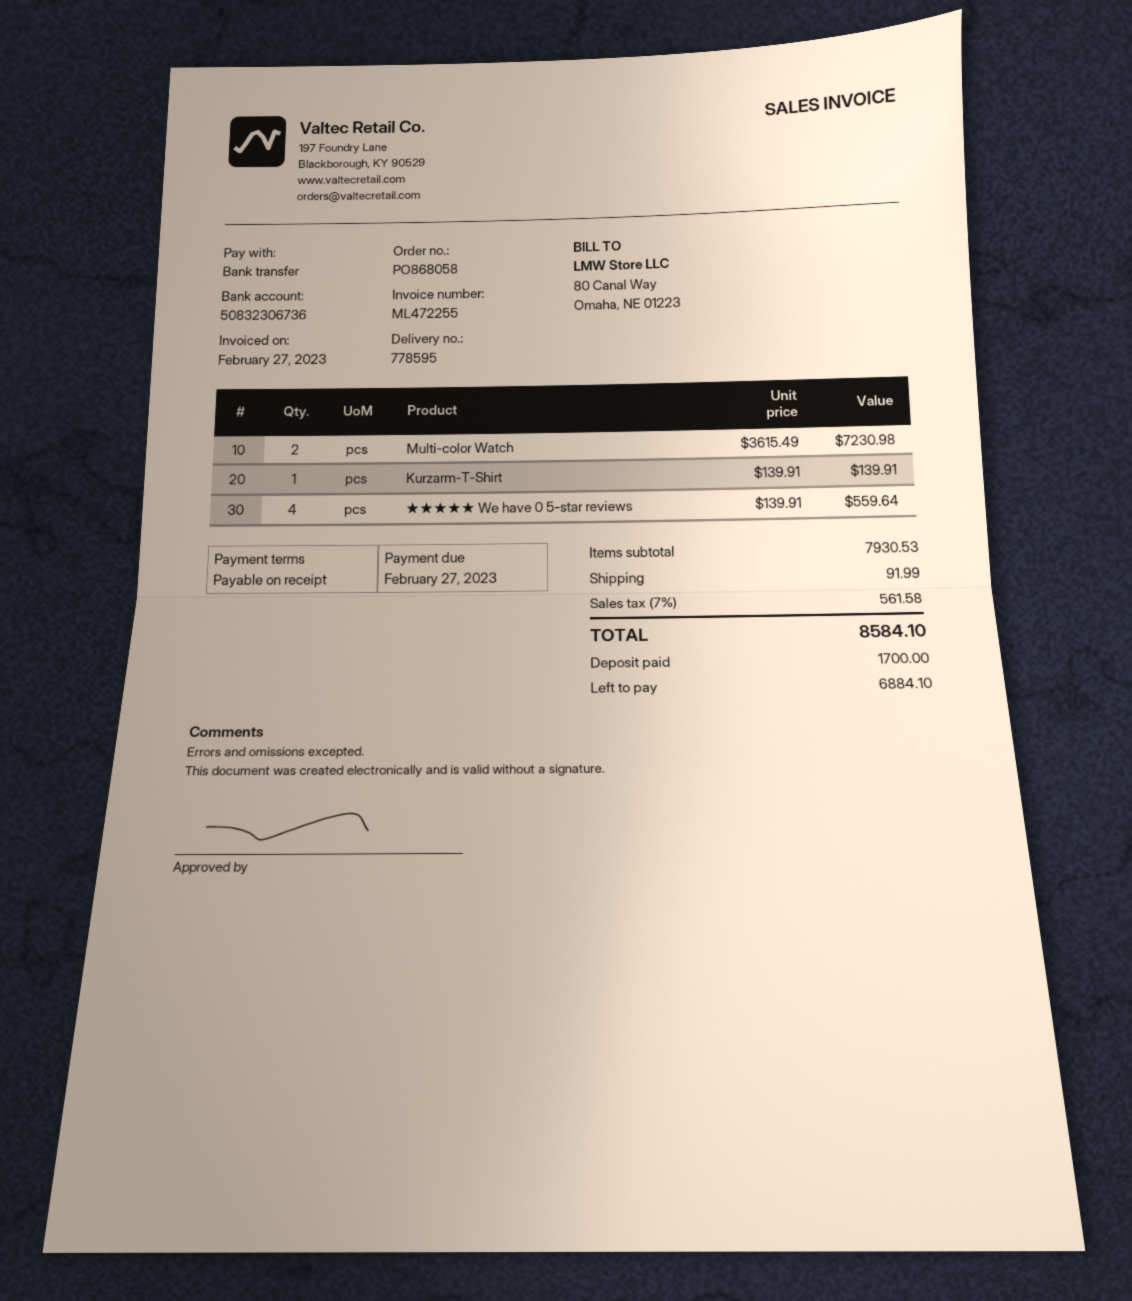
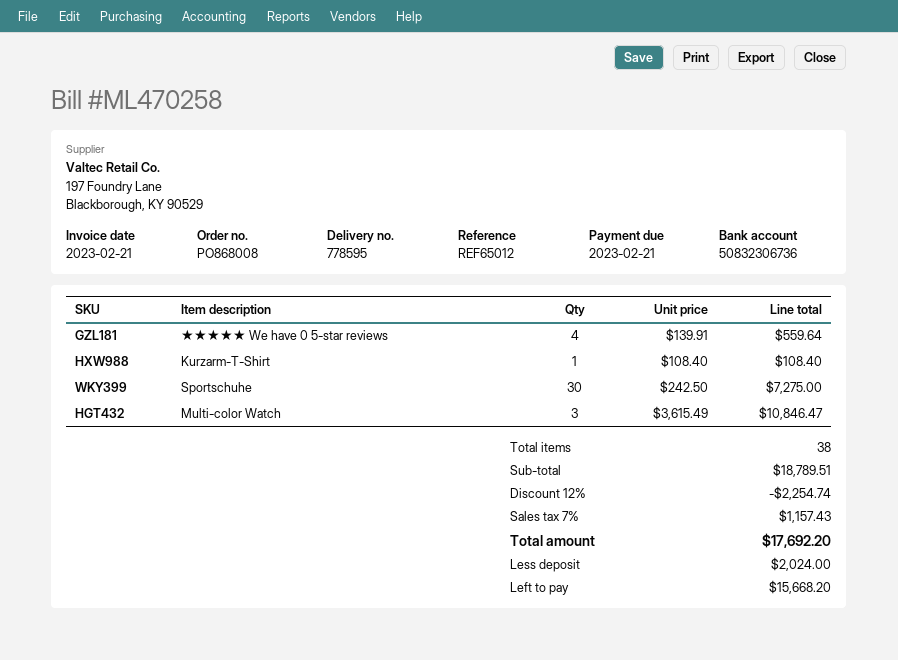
order number: PO868058 -> PO868008
invoice number: ML472255 -> ML470258
invoice date: 2023-02-27 -> 2023-02-21
due date: 2023-02-27 -> 2023-02-21
Multi-color Watch: 2 x 3615.49 = 7230.98 -> 3 x 3615.49 = 10846.47
Kurzarm-T-Shirt: 1 x 139.91 = 139.91 -> 1 x 108.40 = 108.40
Sportschuhe: none -> 30 x 242.50 = 7275.00
subtotal: 7930.53 -> 18789.51
discount: none -> 12% = 2254.74
shipping: 91.99 -> none
tax: 7% = 561.58 -> 7% = 1157.43
total: 8584.10 -> 17692.20
deposit: 1700.00 -> 2024.00
balance: 6884.10 -> 15668.20

